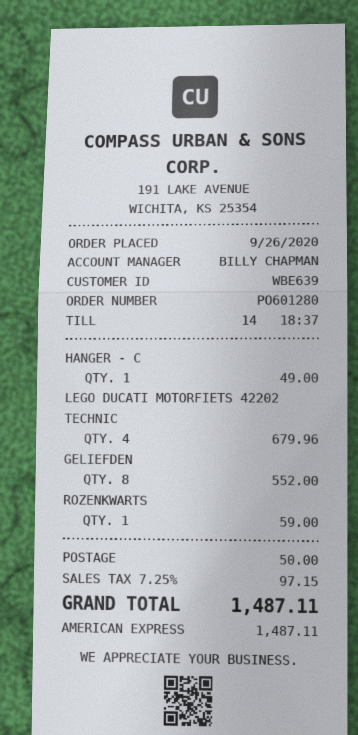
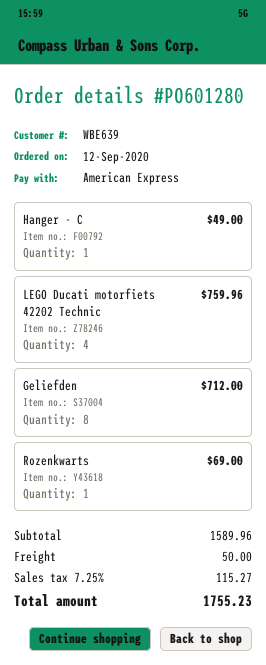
order date: 2020-09-26 -> 2020-09-12
LEGO DUCATI MOTORFIETS 42202 TECHNIC: 4 for 679.96 -> 4 for 759.96
GELIEFDEN: 8 for 552.00 -> 8 for 712.00
ROZENKWARTS: 1 for 59.00 -> 1 for 69.00
tax: 7.25% = 97.15 -> 7.25% = 115.27
total: 1487.11 -> 1755.23

